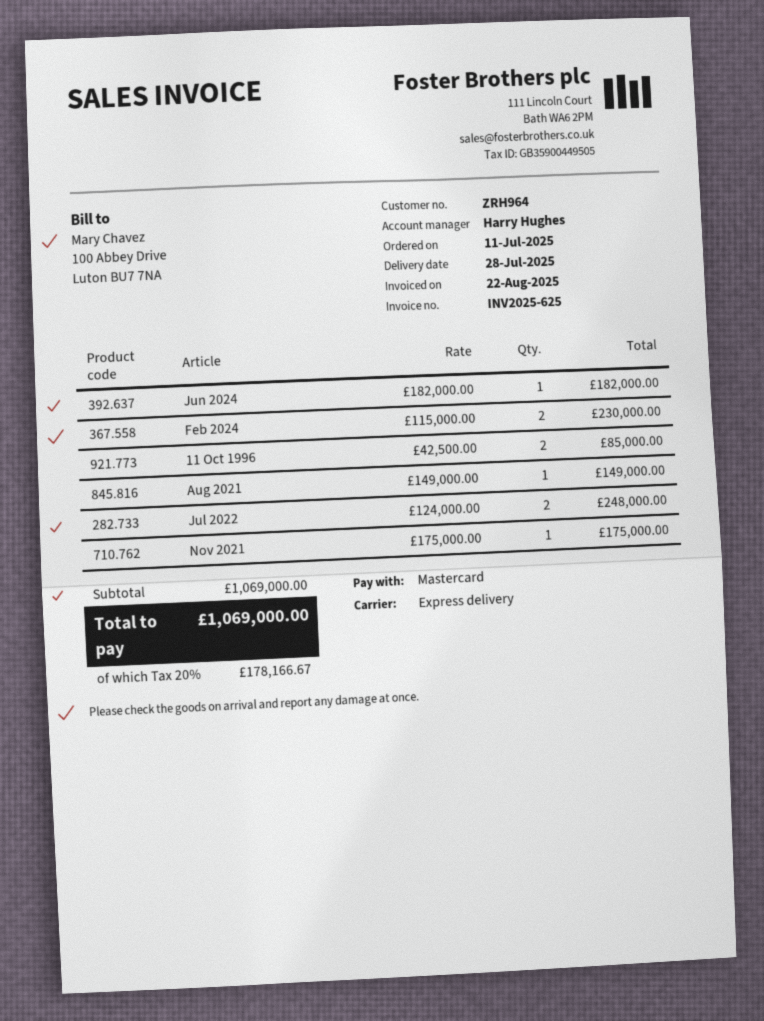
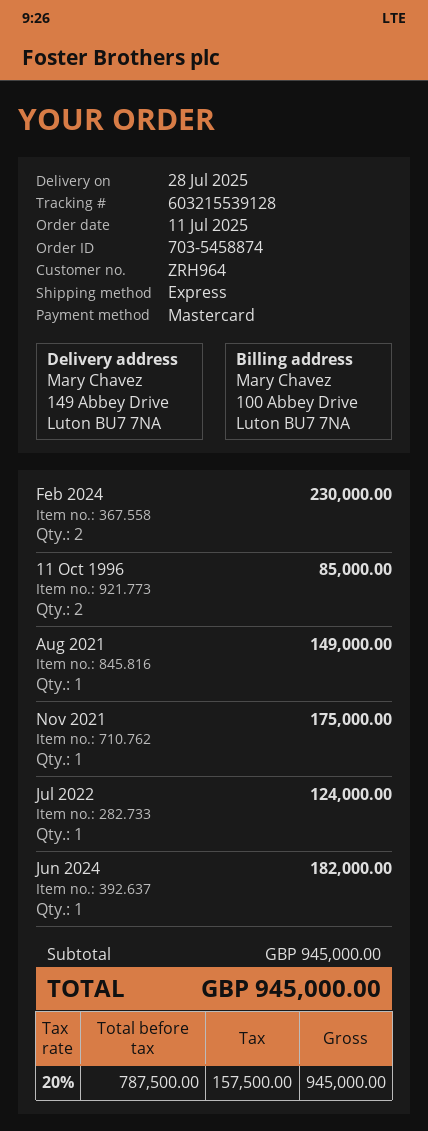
Jul 2022: 2 for 248000.00 -> 1 for 124000.00
subtotal: 1069000.00 -> 945000.00
tax: 20% = 178166.67 -> 20% = 157500.00
total: 1069000.00 -> 945000.00

